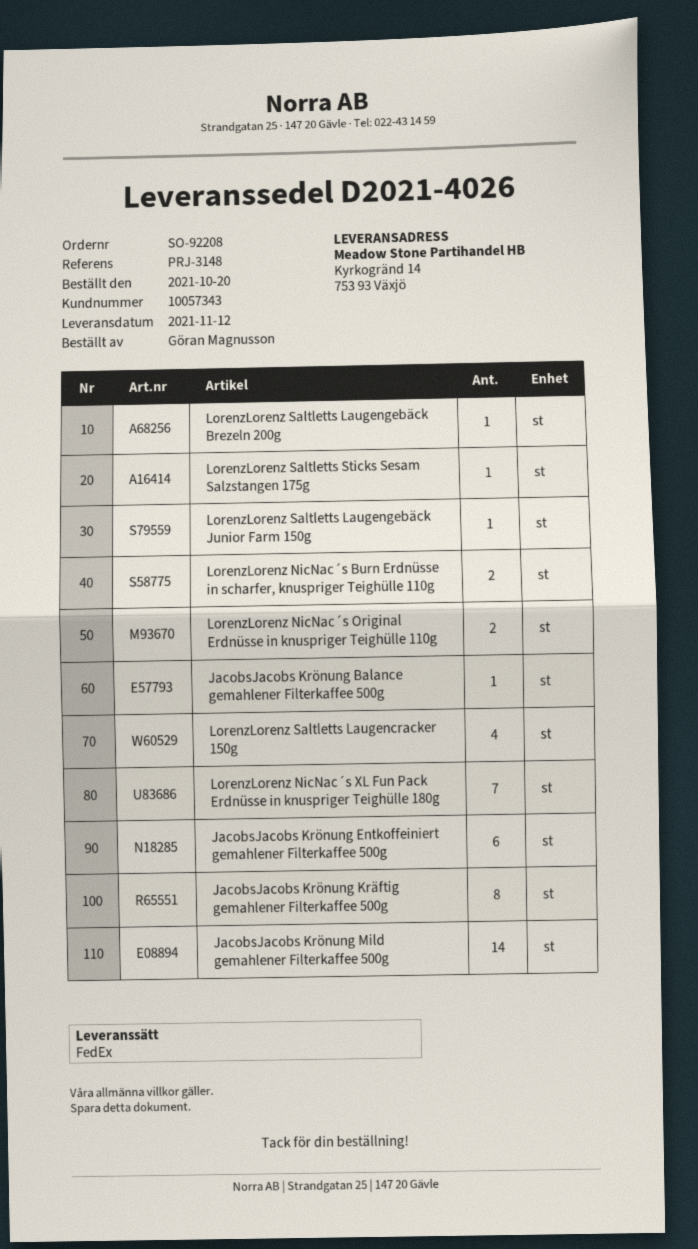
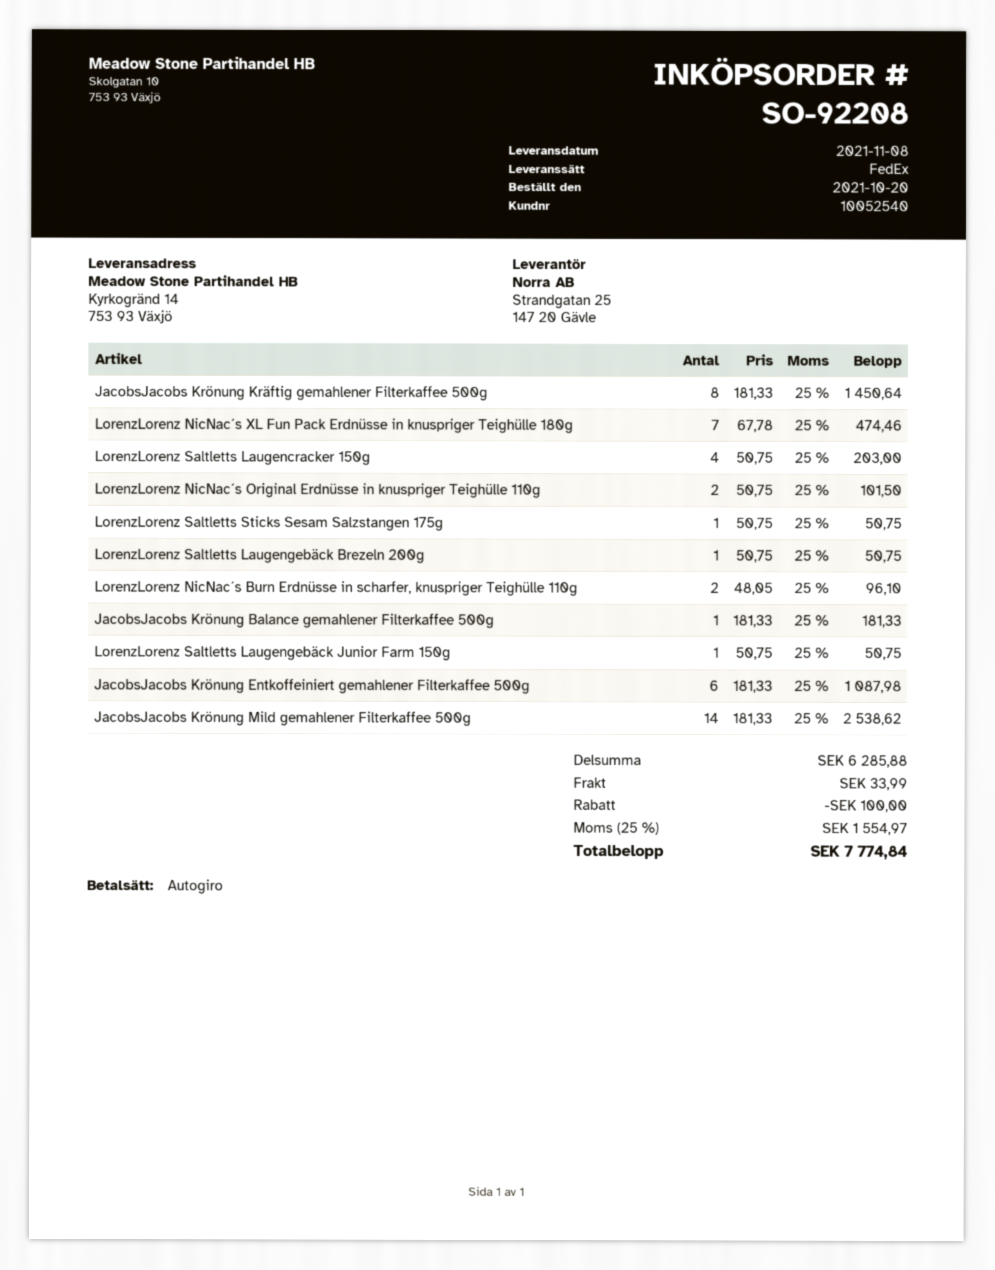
delivery date: 2021-11-12 -> 2021-11-08
customer number: 10057343 -> 10052540

